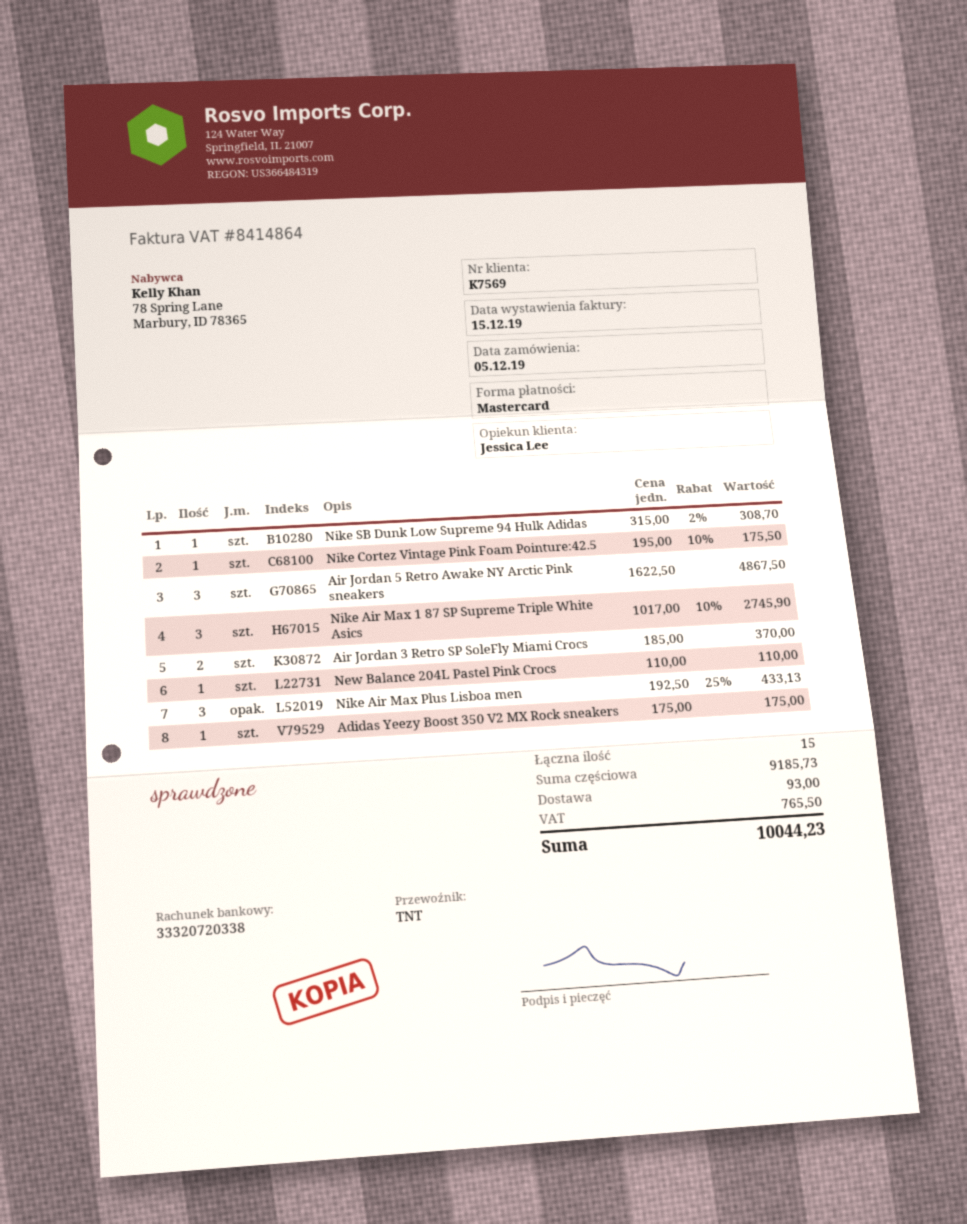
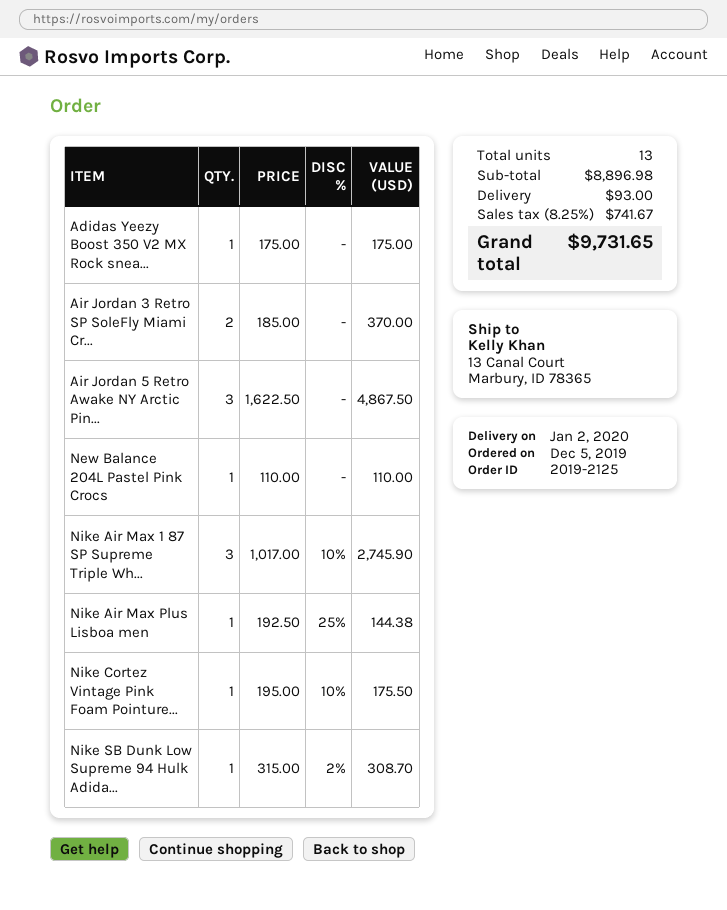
Nike Air Max Plus Lisboa men: 3 x 192.50 - 25% = 433.13 -> 1 x 192.50 - 25% = 144.38
total quantity: 15 -> 13
subtotal: 9185.73 -> 8896.98
tax: 765.50 -> 741.67
total: 10044.23 -> 9731.65

